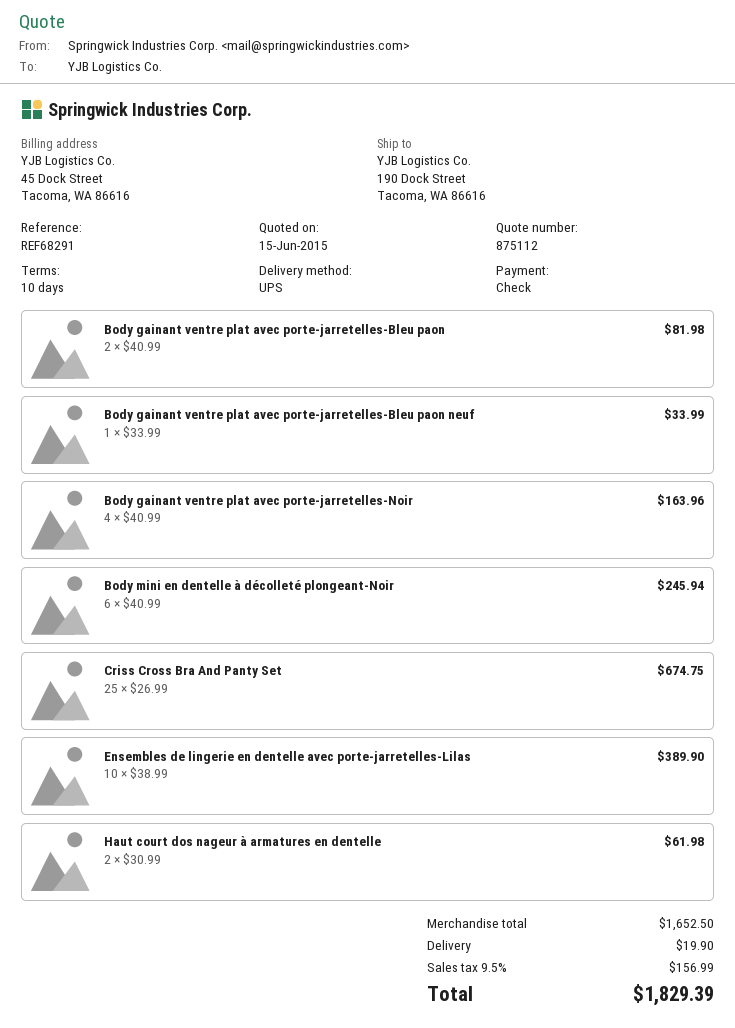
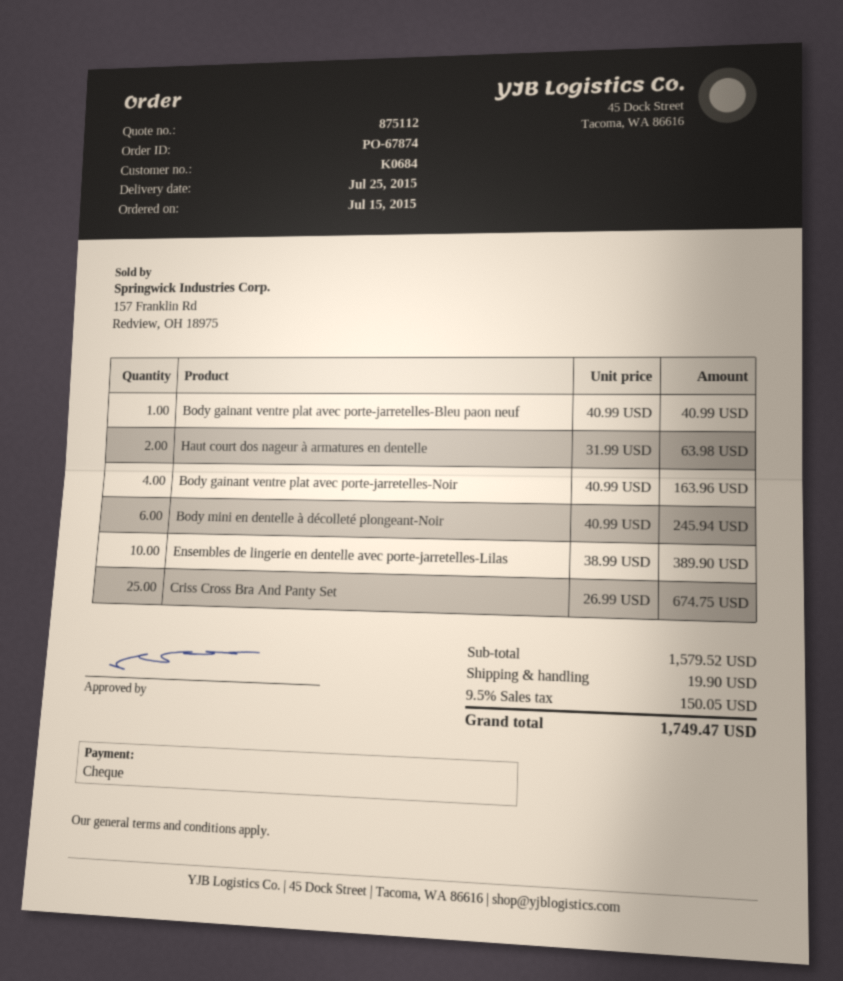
Body gainant ventre plat avec porte-jarretelles-Bleu paon: 2 x 40.99 = 81.98 -> none
Body gainant ventre plat avec porte-jarretelles-Bleu paon neuf: 1 x 33.99 = 33.99 -> 1 x 40.99 = 40.99
Haut court dos nageur à armatures en dentelle: 2 x 30.99 = 61.98 -> 2 x 31.99 = 63.98
subtotal: 1652.50 -> 1579.52
tax: 9.5% = 156.99 -> 9.5% = 150.05
total: 1829.39 -> 1749.47

